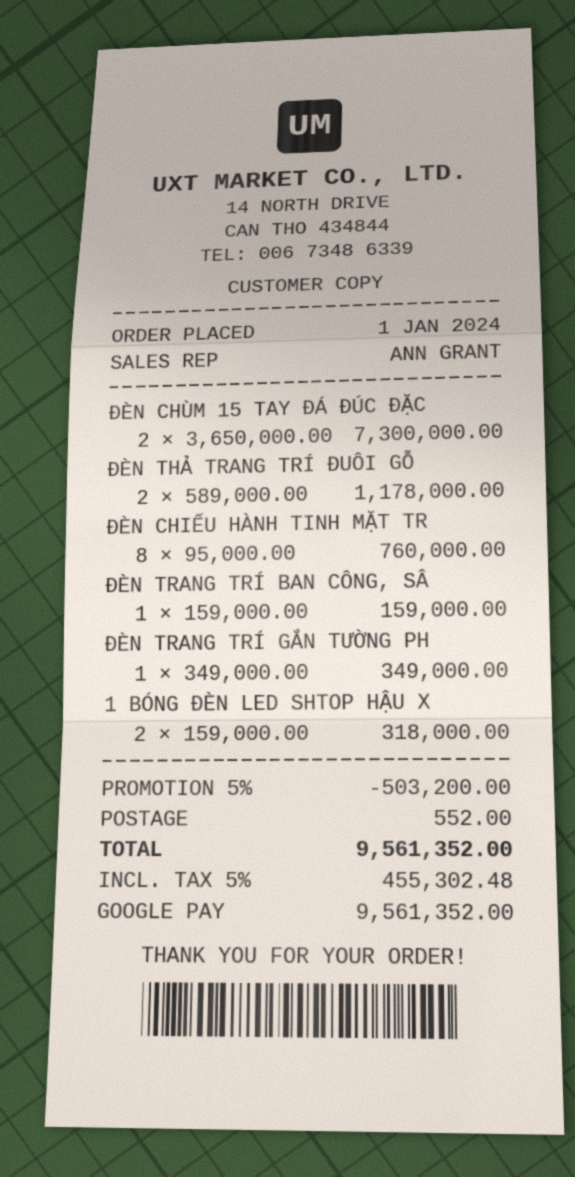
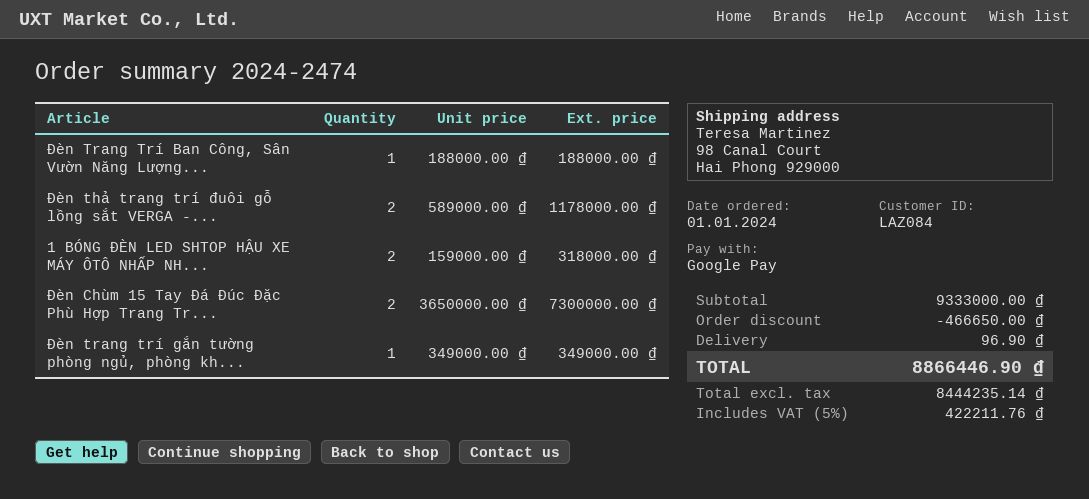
ĐÈN CHIẾU HÀNH TINH MẶT TR: 8 x 95000.00 = 760000.00 -> none
ĐÈN TRANG TRÍ BAN CÔNG, SÂ: 1 x 159000.00 = 159000.00 -> 1 x 188000.00 = 188000.00
discount: 503200.00 -> 466650.00
shipping: 552.00 -> 96.90
tax: 5% = 455302.48 -> 5% = 422211.76
total: 9561352.00 -> 8866446.90

